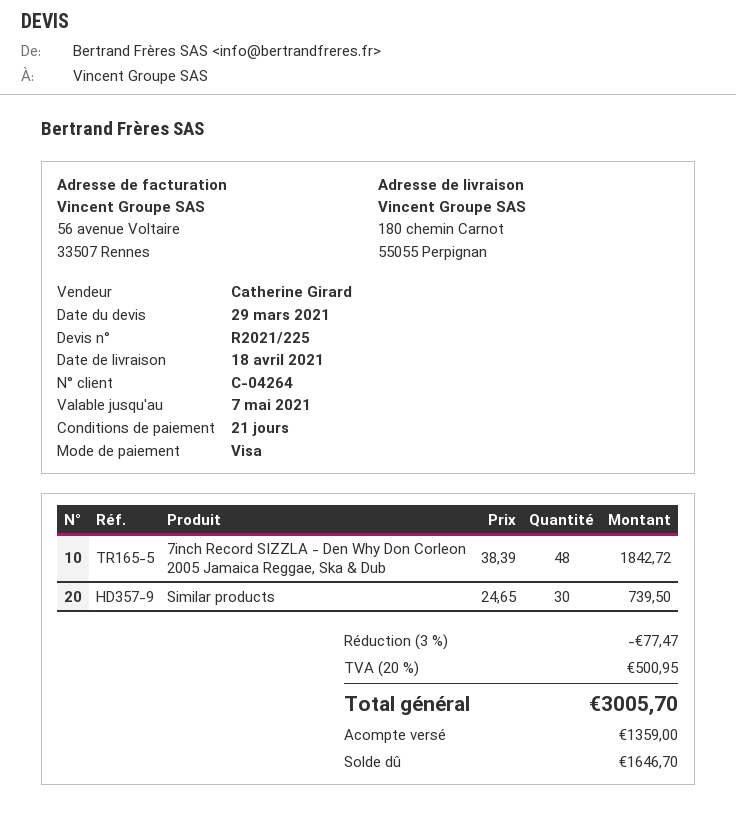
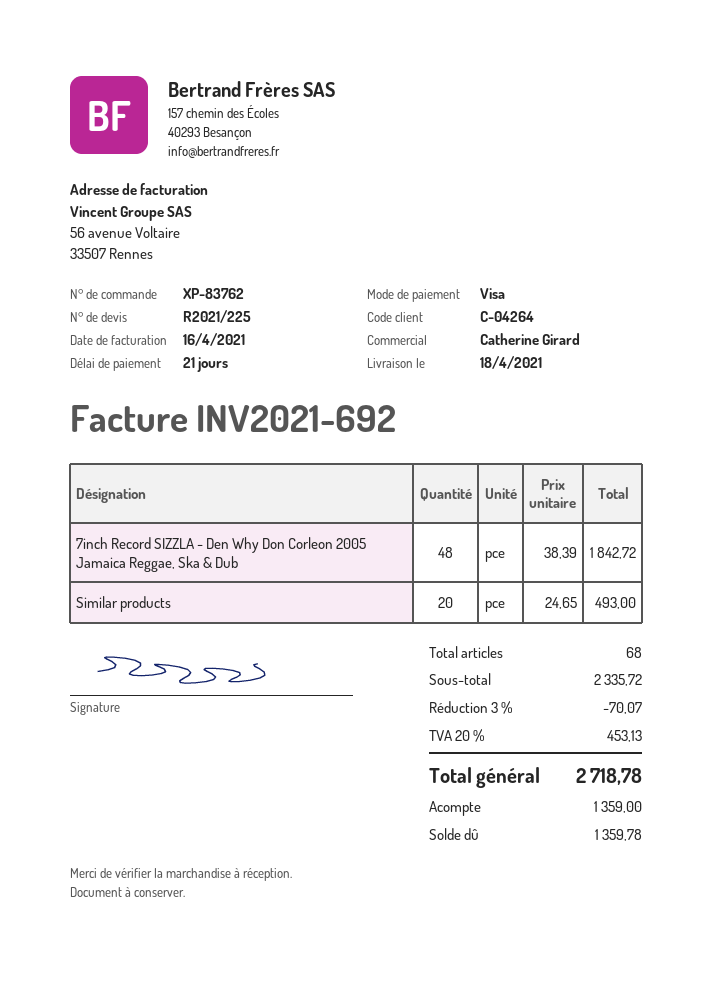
Similar products: 30 x 24.65 = 739.50 -> 20 x 24.65 = 493.00
discount: 3% = 77.47 -> 3% = 70.07
tax: 20% = 500.95 -> 20% = 453.13
total: 3005.70 -> 2718.78
balance: 1646.70 -> 1359.78

